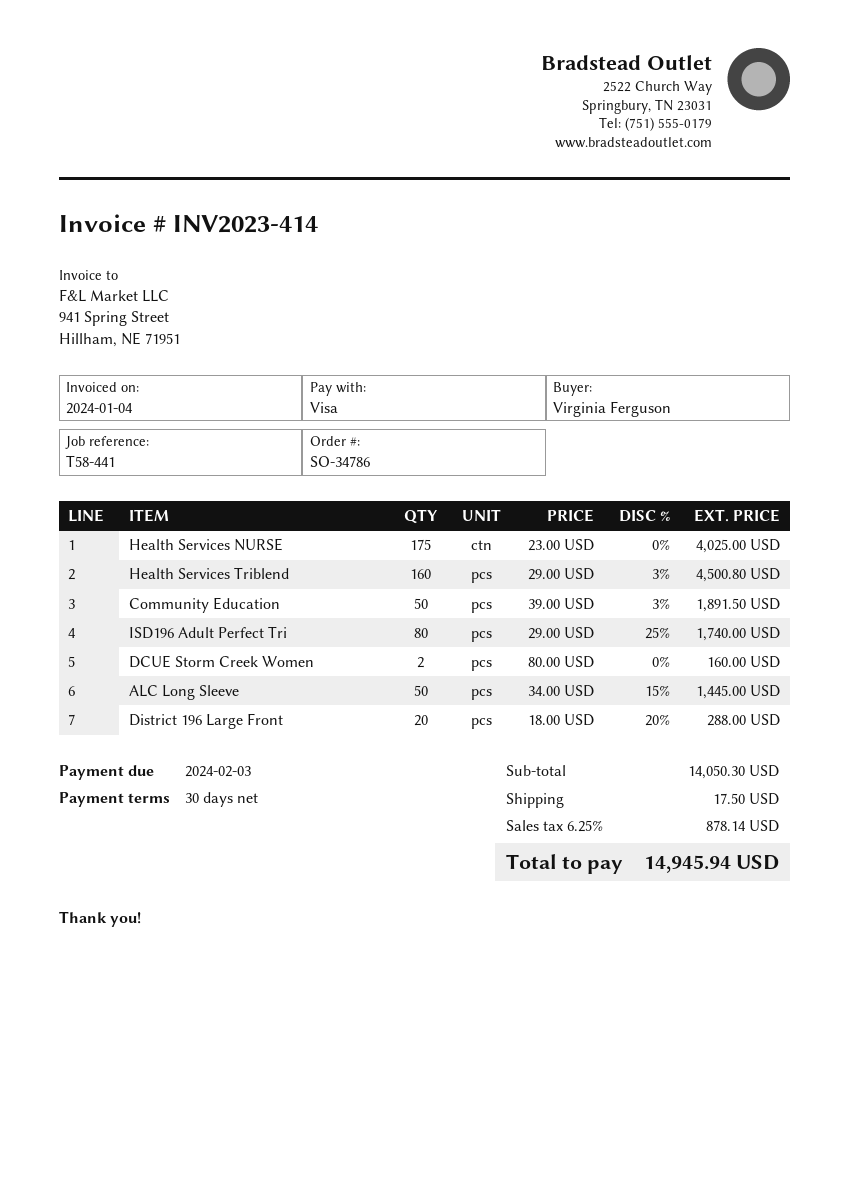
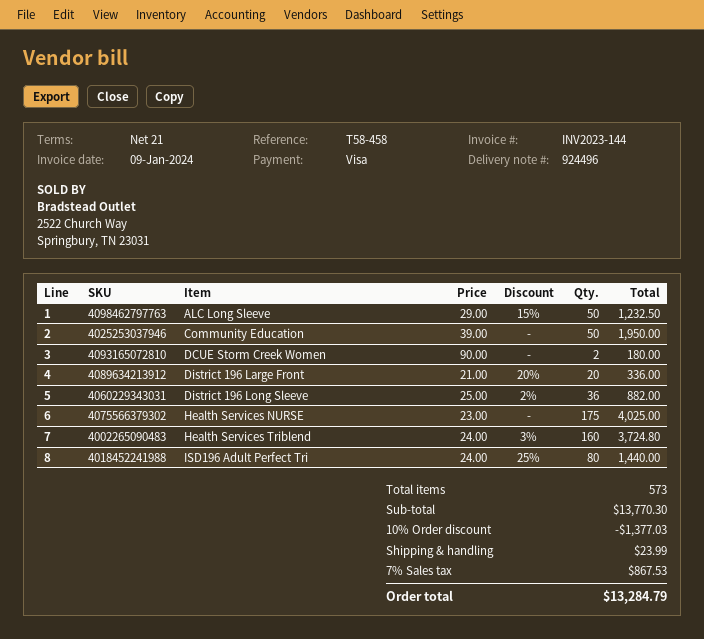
invoice number: INV2023-414 -> INV2023-144
invoice date: 2024-01-04 -> 2024-01-09
payment terms: 30 days -> 21 days
reference: T58-441 -> T58-458
Health Services Triblend: 160 x 29.00 - 3% = 4500.80 -> 160 x 24.00 - 3% = 3724.80
Community Education: 50 x 39.00 - 3% = 1891.50 -> 50 x 39.00 = 1950.00
ISD196 Adult Perfect Tri: 80 x 29.00 - 25% = 1740.00 -> 80 x 24.00 - 25% = 1440.00
DCUE Storm Creek Women: 2 x 80.00 = 160.00 -> 2 x 90.00 = 180.00
ALC Long Sleeve: 50 x 34.00 - 15% = 1445.00 -> 50 x 29.00 - 15% = 1232.50
District 196 Large Front: 20 x 18.00 - 20% = 288.00 -> 20 x 21.00 - 20% = 336.00
District 196 Long Sleeve: none -> 36 x 25.00 - 2% = 882.00
subtotal: 14050.30 -> 13770.30
discount: none -> 10% = 1377.03
shipping: 17.50 -> 23.99
tax: 6.25% = 878.14 -> 7% = 867.53
total: 14945.94 -> 13284.79

